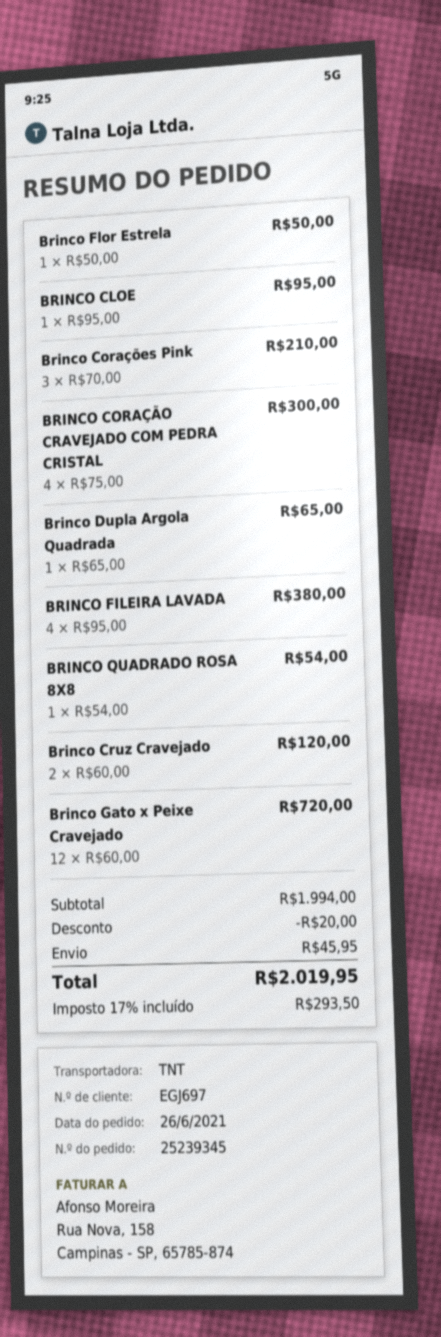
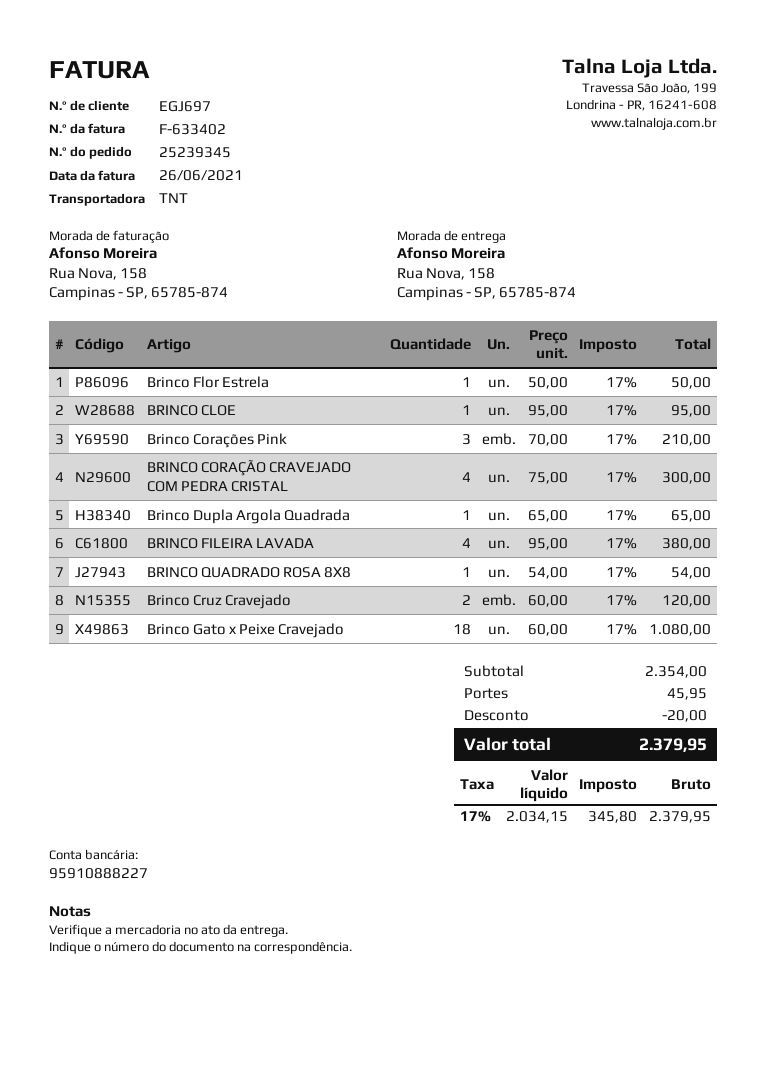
Brinco Gato x Peixe Cravejado: 12 x 60.00 = 720.00 -> 18 x 60.00 = 1080.00
subtotal: 1994.00 -> 2354.00
tax: 17% = 293.50 -> 17% = 345.80
total: 2019.95 -> 2379.95

